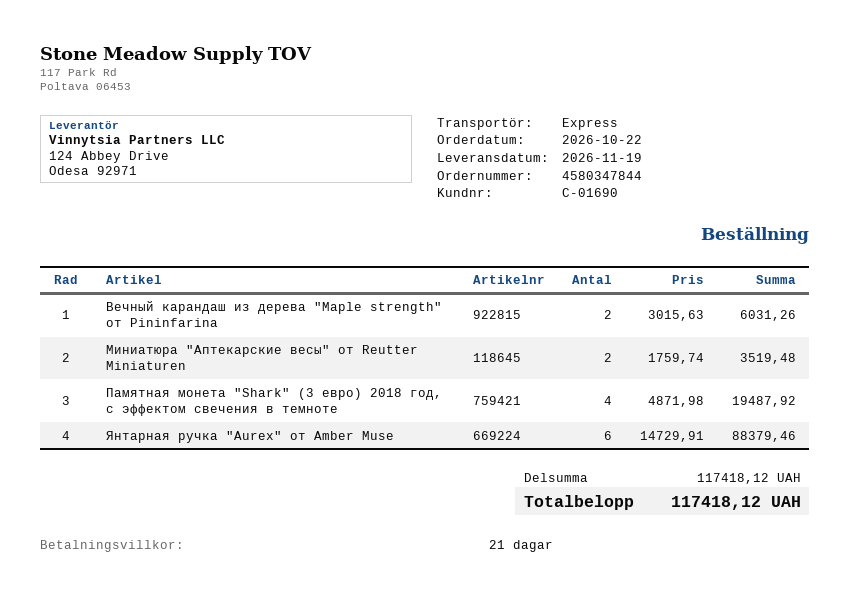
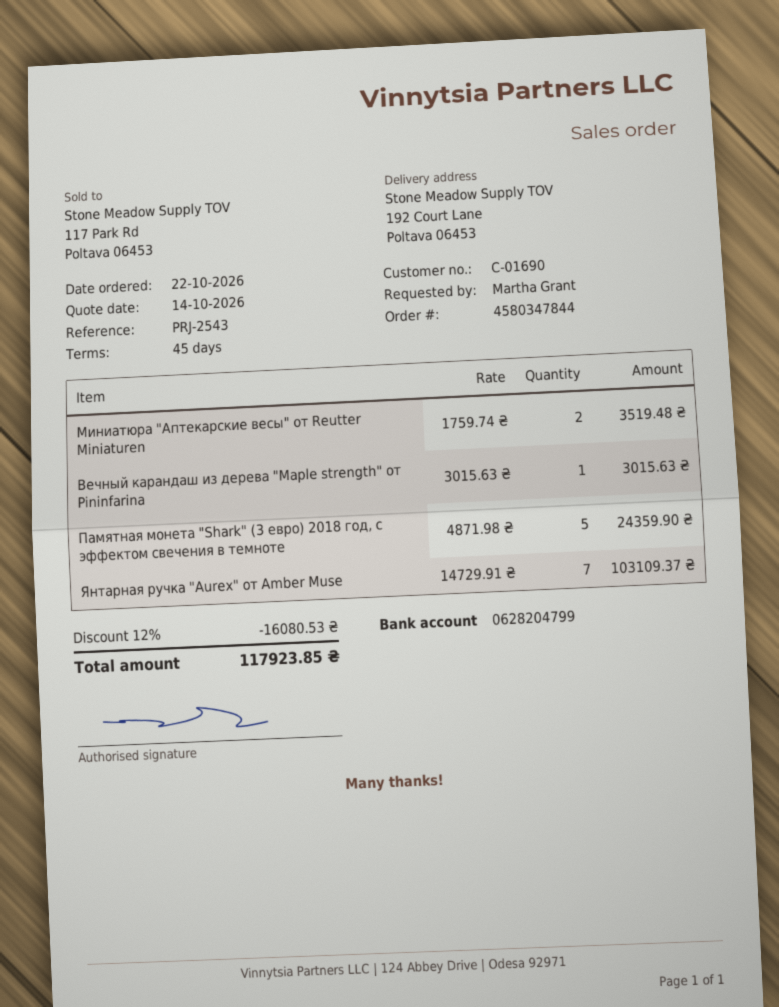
payment terms: 21 days -> 45 days
Вечный карандаш из дерева "Maple strength" от Pininfarina: 2 x 3015.63 = 6031.26 -> 1 x 3015.63 = 3015.63
Памятная монета "Shark" (3 евро) 2018 год, с эффектом свечения в темноте: 4 x 4871.98 = 19487.92 -> 5 x 4871.98 = 24359.90
Янтарная ручка "Aurex" от Amber Muse: 6 x 14729.91 = 88379.46 -> 7 x 14729.91 = 103109.37
discount: none -> 12% = 16080.53
total: 117418.12 -> 117923.85

